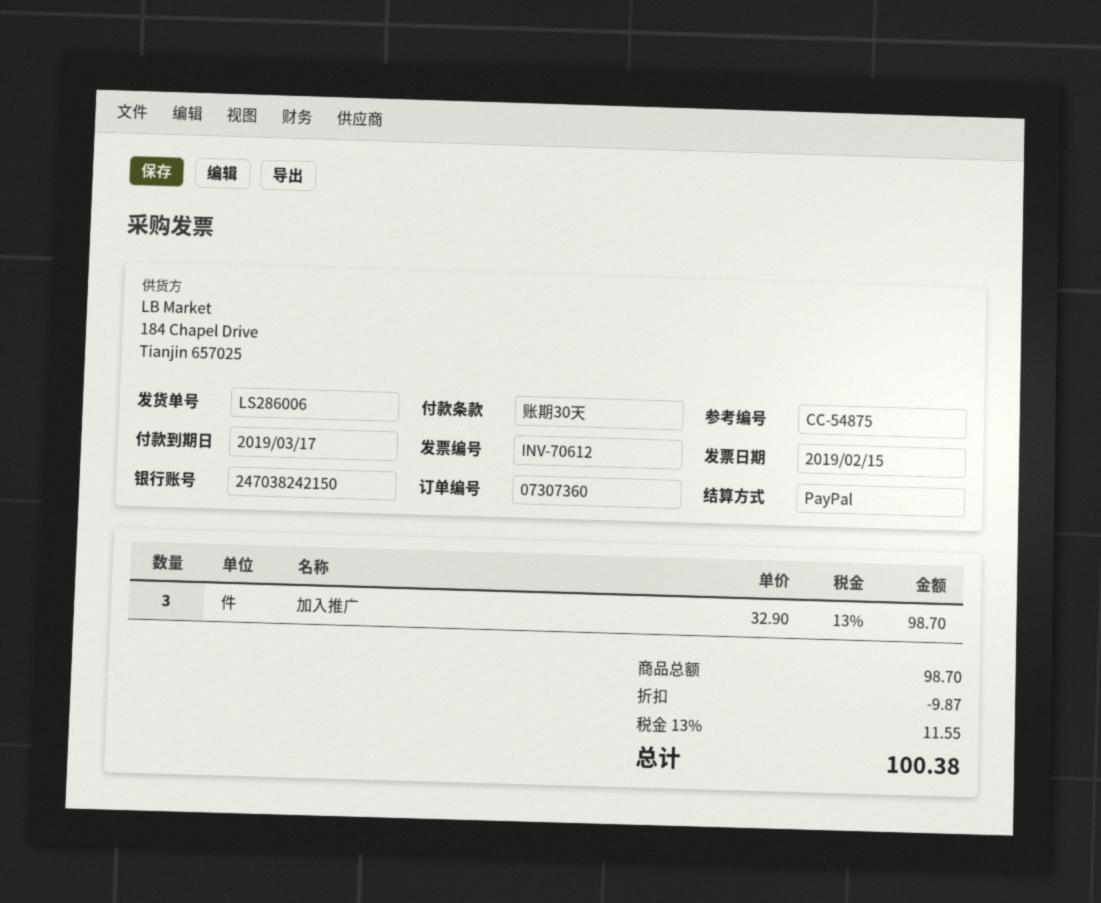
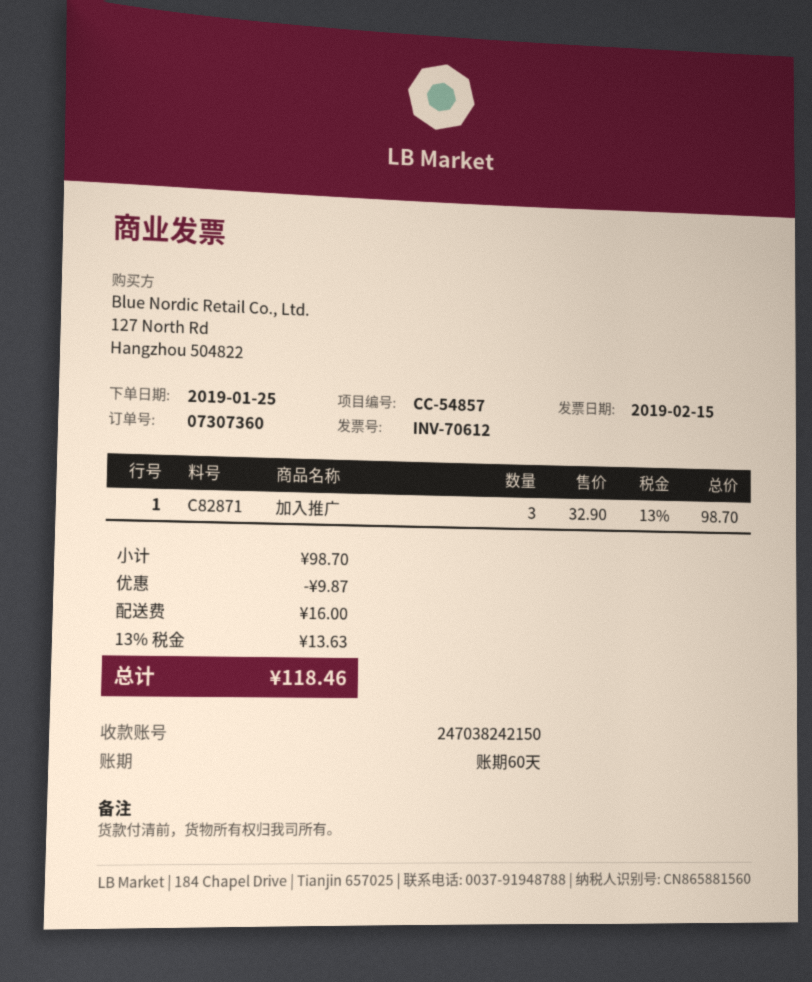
payment terms: 30 days -> 60 days
reference: CC-54875 -> CC-54857
shipping: none -> 16.00
tax: 13% = 11.55 -> 13% = 13.63
total: 100.38 -> 118.46

